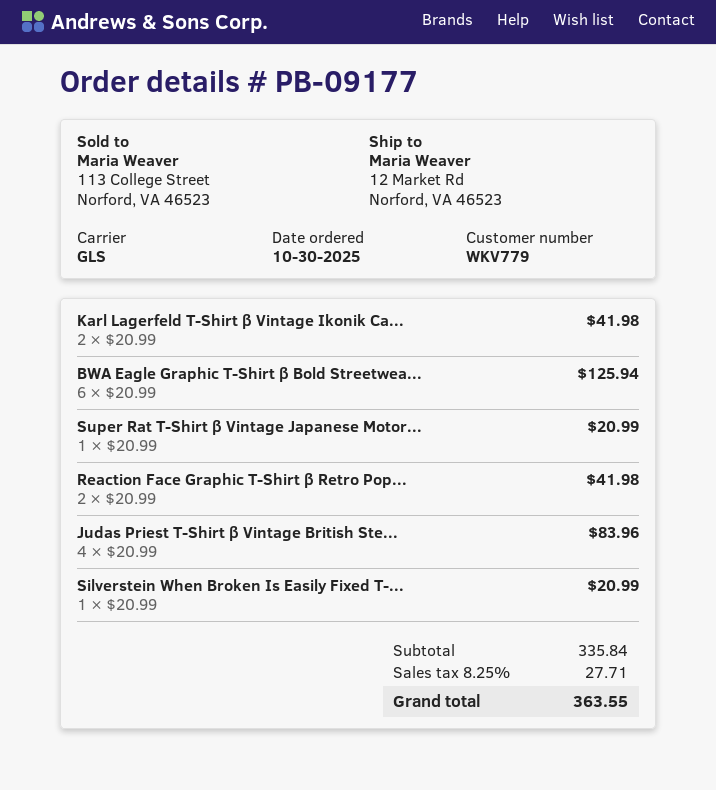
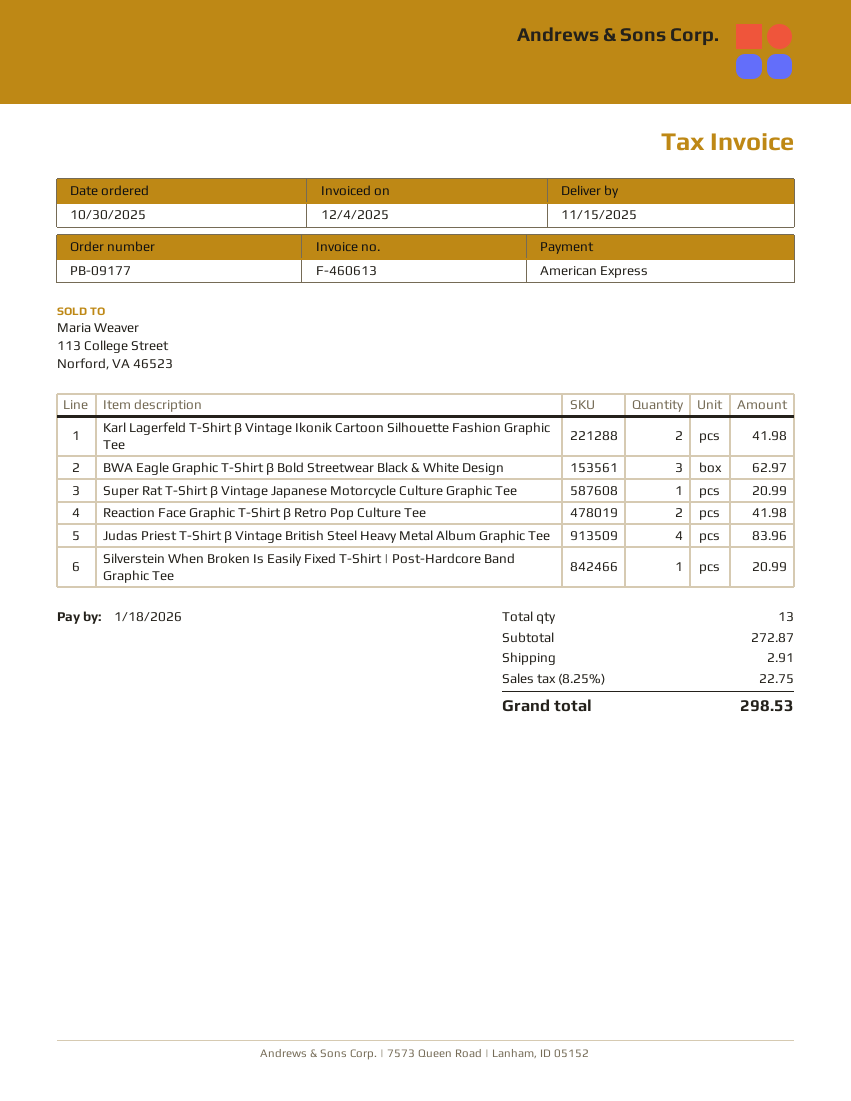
BWA Eagle Graphic T-Shirt β Bold Streetwea...: 6 for 125.94 -> 3 for 62.97
subtotal: 335.84 -> 272.87
shipping: none -> 2.91
tax: 8.25% = 27.71 -> 8.25% = 22.75
total: 363.55 -> 298.53

